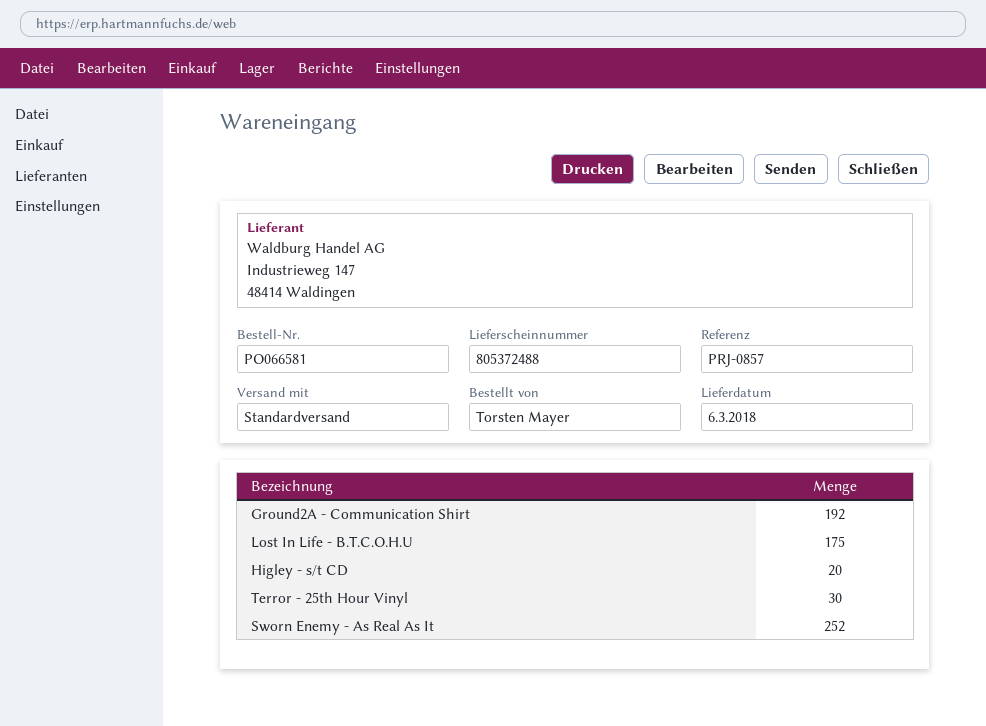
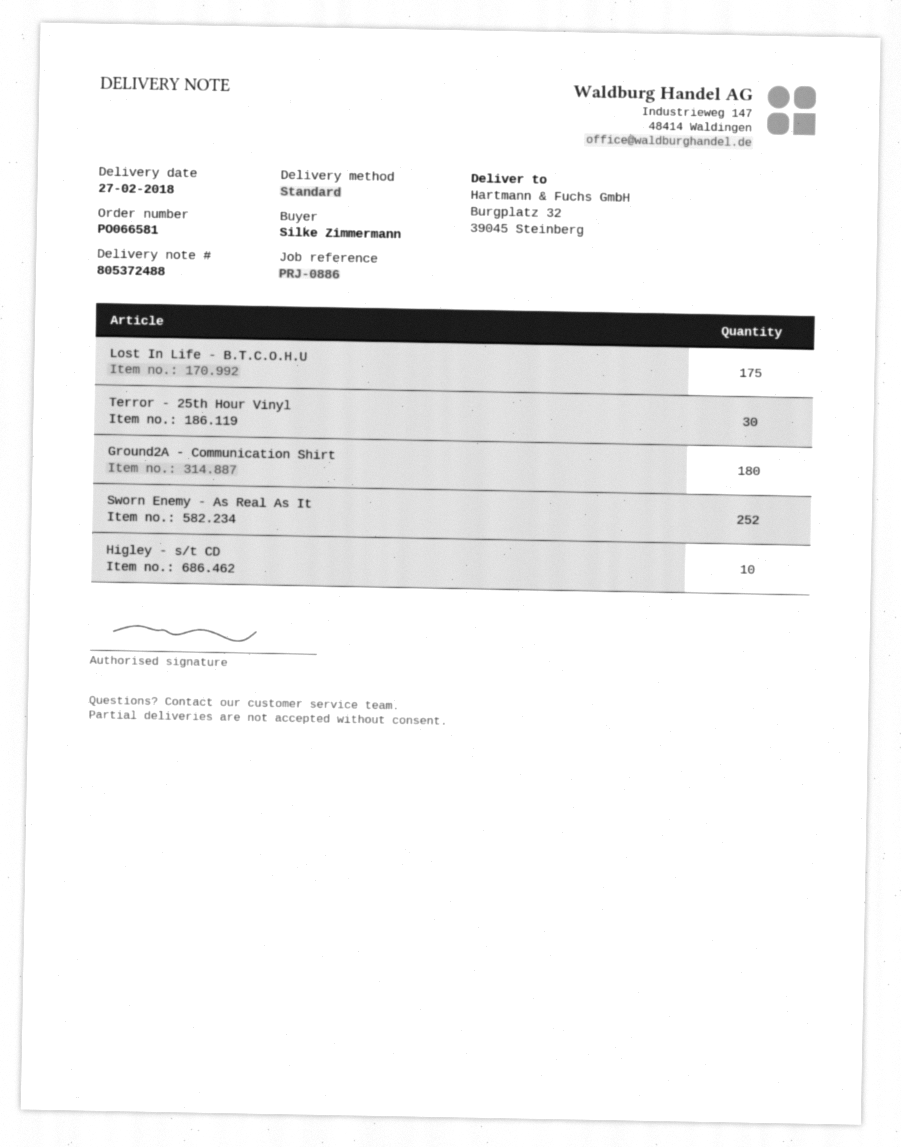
delivery date: 2018-03-06 -> 2018-02-27
reference: PRJ-0857 -> PRJ-0886
ordered by: Torsten Mayer -> Silke Zimmermann
Ground2A - Communication Shirt: 192 -> 180
Higley - s/t CD: 20 -> 10

